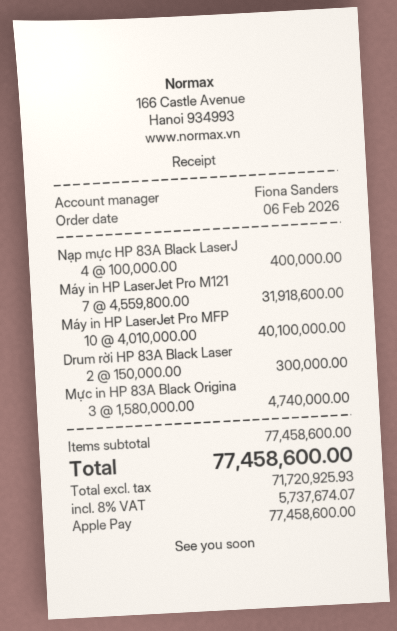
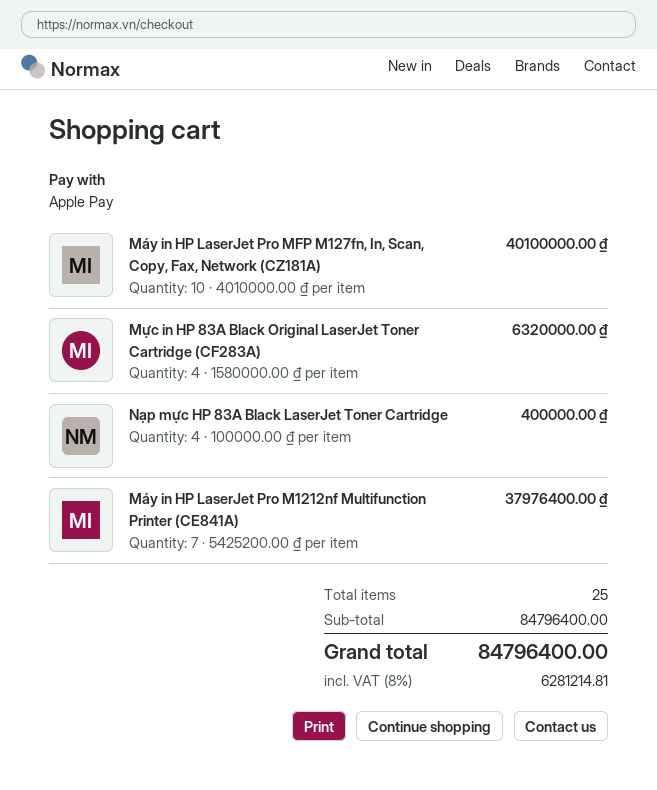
Máy in HP LaserJet Pro M121: 7 x 4559800.00 = 31918600.00 -> 7 x 5425200.00 = 37976400.00
Drum rời HP 83A Black Laser: 2 x 150000.00 = 300000.00 -> none
Mực in HP 83A Black Origina: 3 x 1580000.00 = 4740000.00 -> 4 x 1580000.00 = 6320000.00
subtotal: 77458600.00 -> 84796400.00
tax: 8% = 5737674.07 -> 8% = 6281214.81
total: 77458600.00 -> 84796400.00

